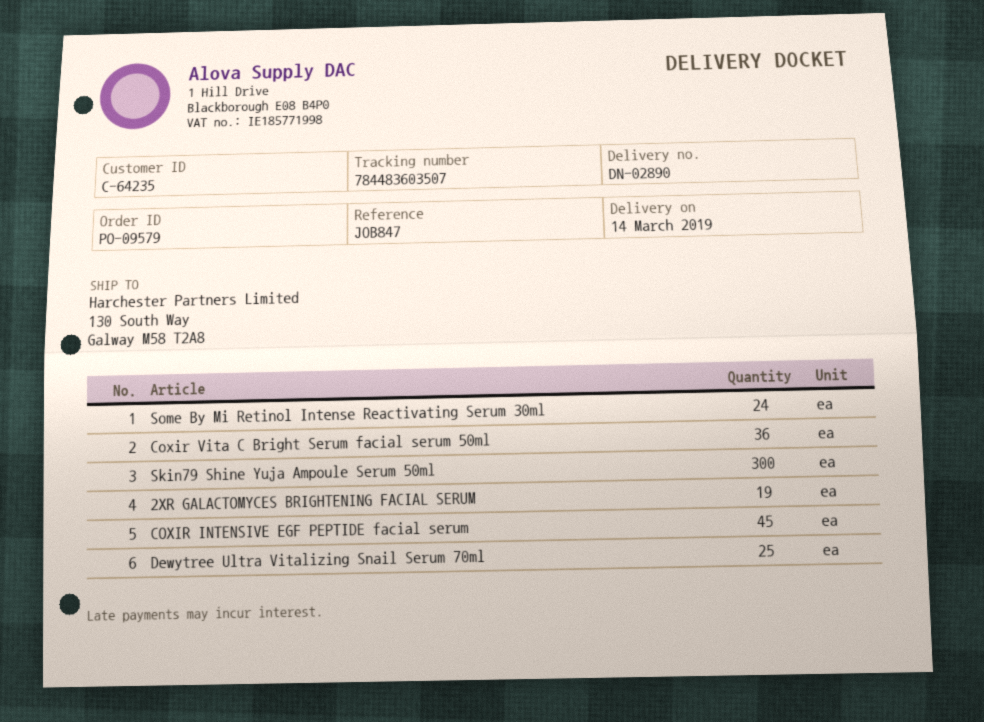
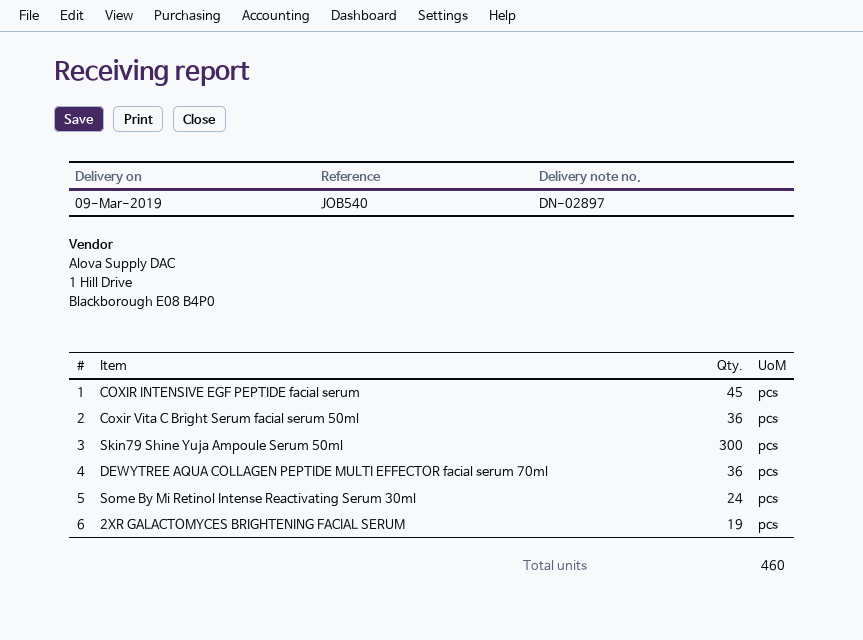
delivery note number: DN-02890 -> DN-02897
delivery date: 2019-03-14 -> 2019-03-09
reference: JOB847 -> JOB540
Dewytree Ultra Vitalizing Snail Serum 70ml: 25 -> none
DEWYTREE AQUA COLLAGEN PEPTIDE MULTI EFFECTOR facial serum 70ml: none -> 36

